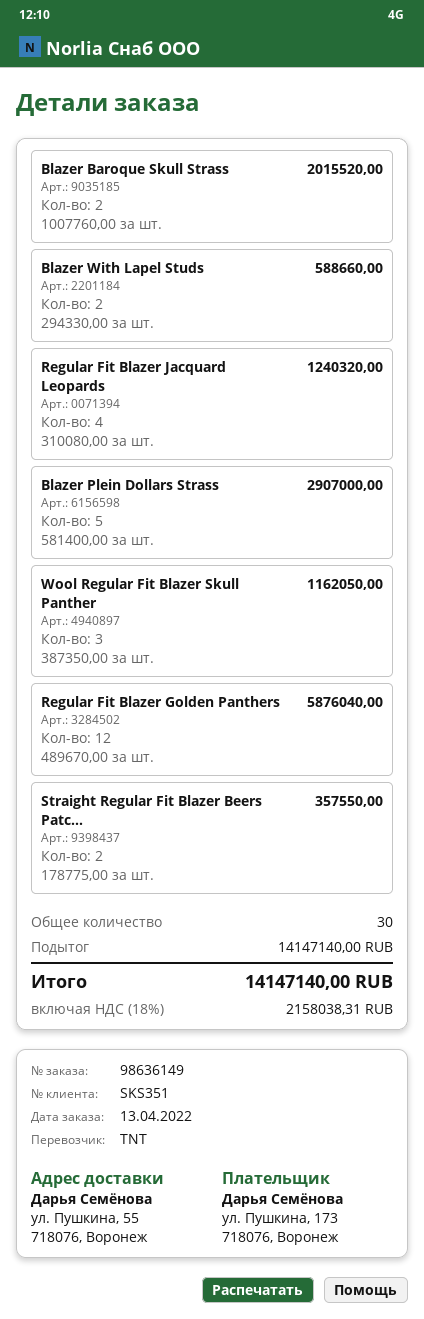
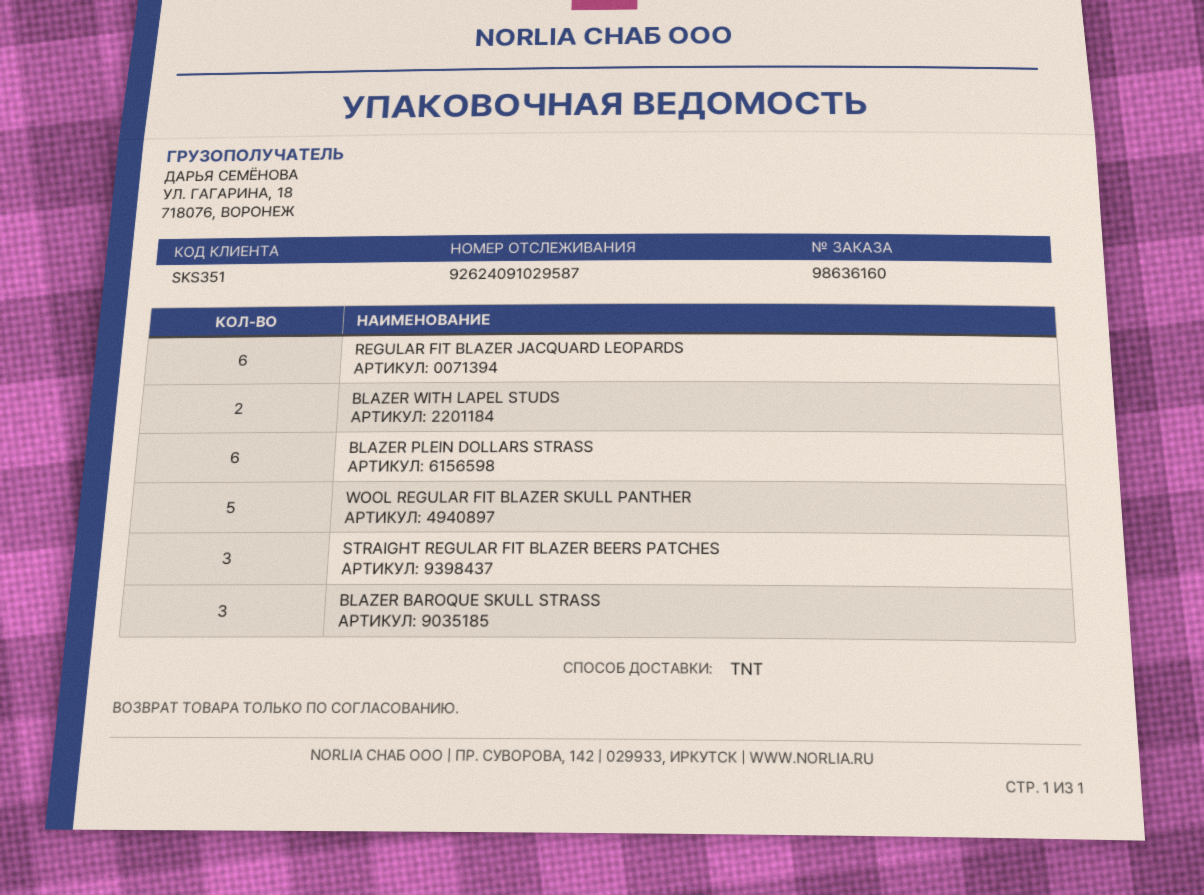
order number: 98636149 -> 98636160
ship to: ул. Пушкина, 55, 718076, Воронеж -> УЛ. ГАГАРИНА, 18, 718076, ВОРОНЕЖ
Blazer Baroque Skull Strass: 2 -> 3
Regular Fit Blazer Jacquard Leopards: 4 -> 6
Blazer Plein Dollars Strass: 5 -> 6
Wool Regular Fit Blazer Skull Panther: 3 -> 5
Regular Fit Blazer Golden Panthers: 12 -> none
Straight Regular Fit Blazer Beers Patc...: 2 -> 3

